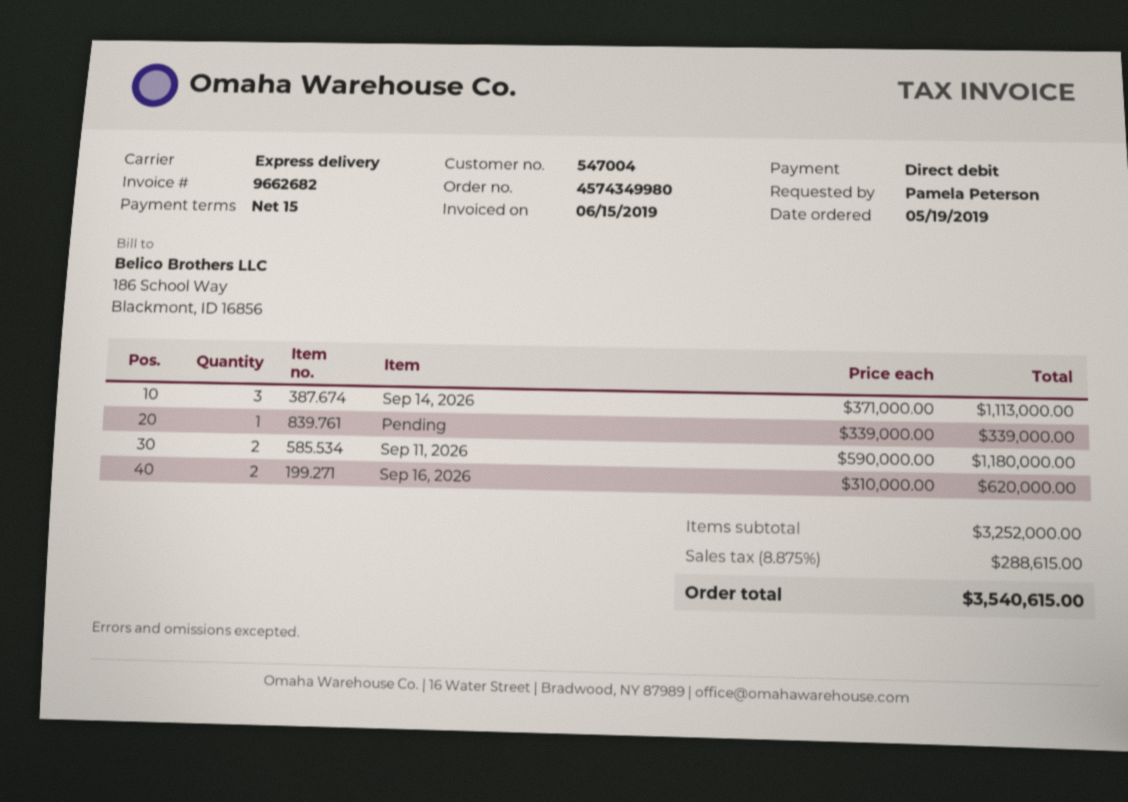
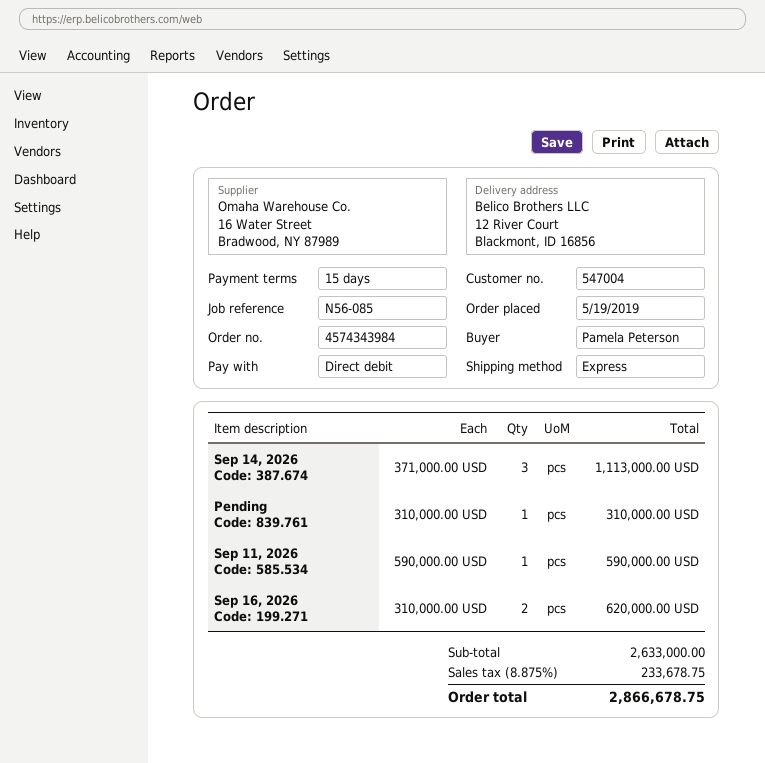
order number: 4574349980 -> 4574343984
Pending: 1 x 339000.00 = 339000.00 -> 1 x 310000.00 = 310000.00
Sep 11, 2026: 2 x 590000.00 = 1180000.00 -> 1 x 590000.00 = 590000.00
subtotal: 3252000.00 -> 2633000.00
tax: 8.875% = 288615.00 -> 8.875% = 233678.75
total: 3540615.00 -> 2866678.75

